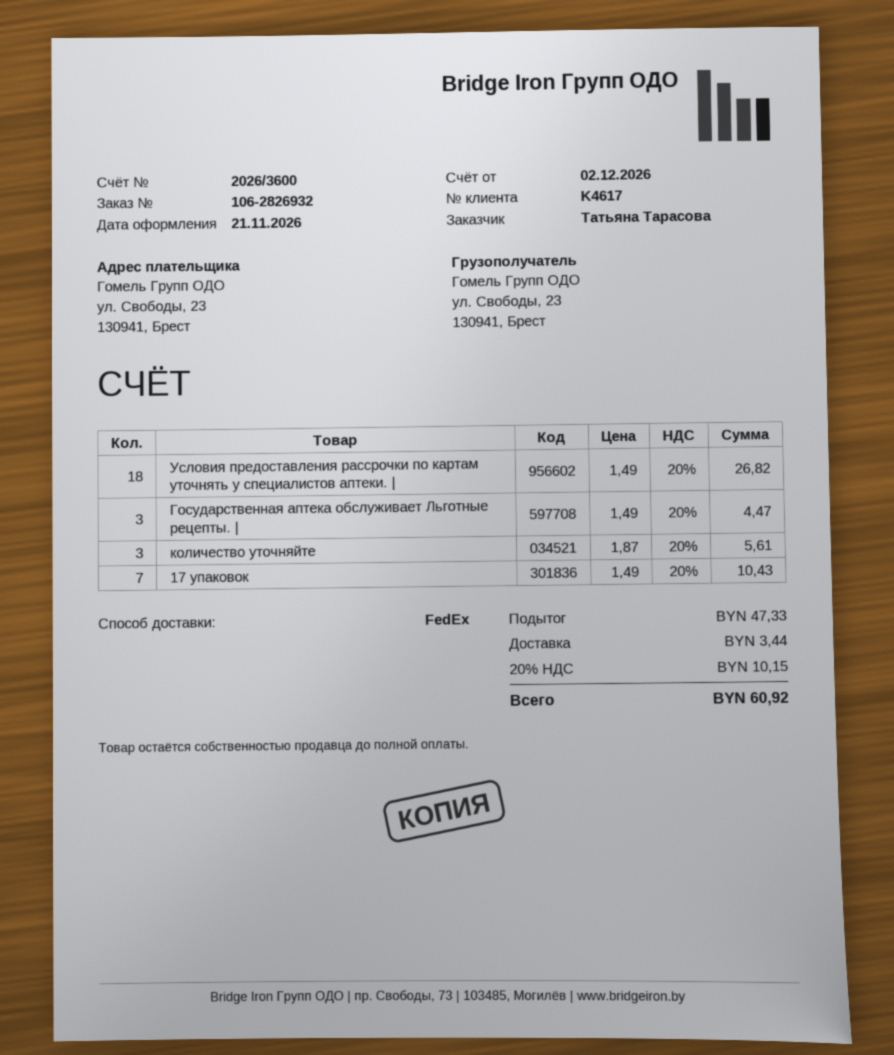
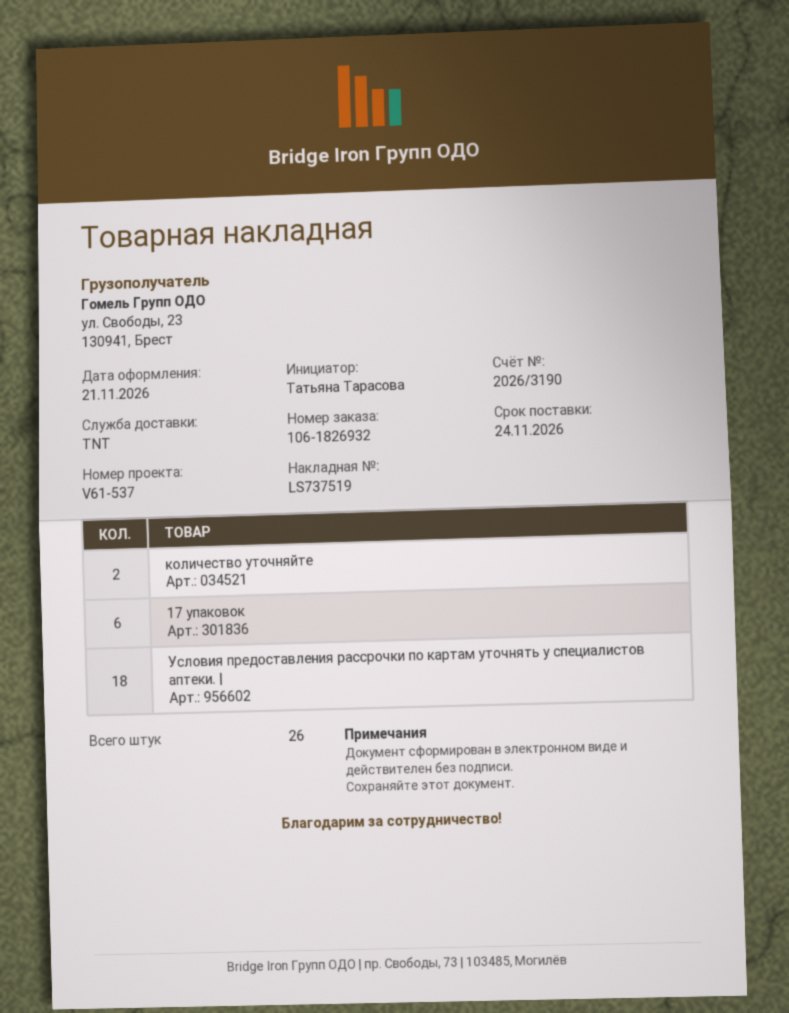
order number: 106-2826932 -> 106-1826932
invoice number: 2026/3600 -> 2026/3190
shipping method: FedEx -> TNT
Государственная аптека обслуживает Льготные рецепты. |: 3 -> none
количество уточняйте: 3 -> 2
17 упаковок: 7 -> 6

